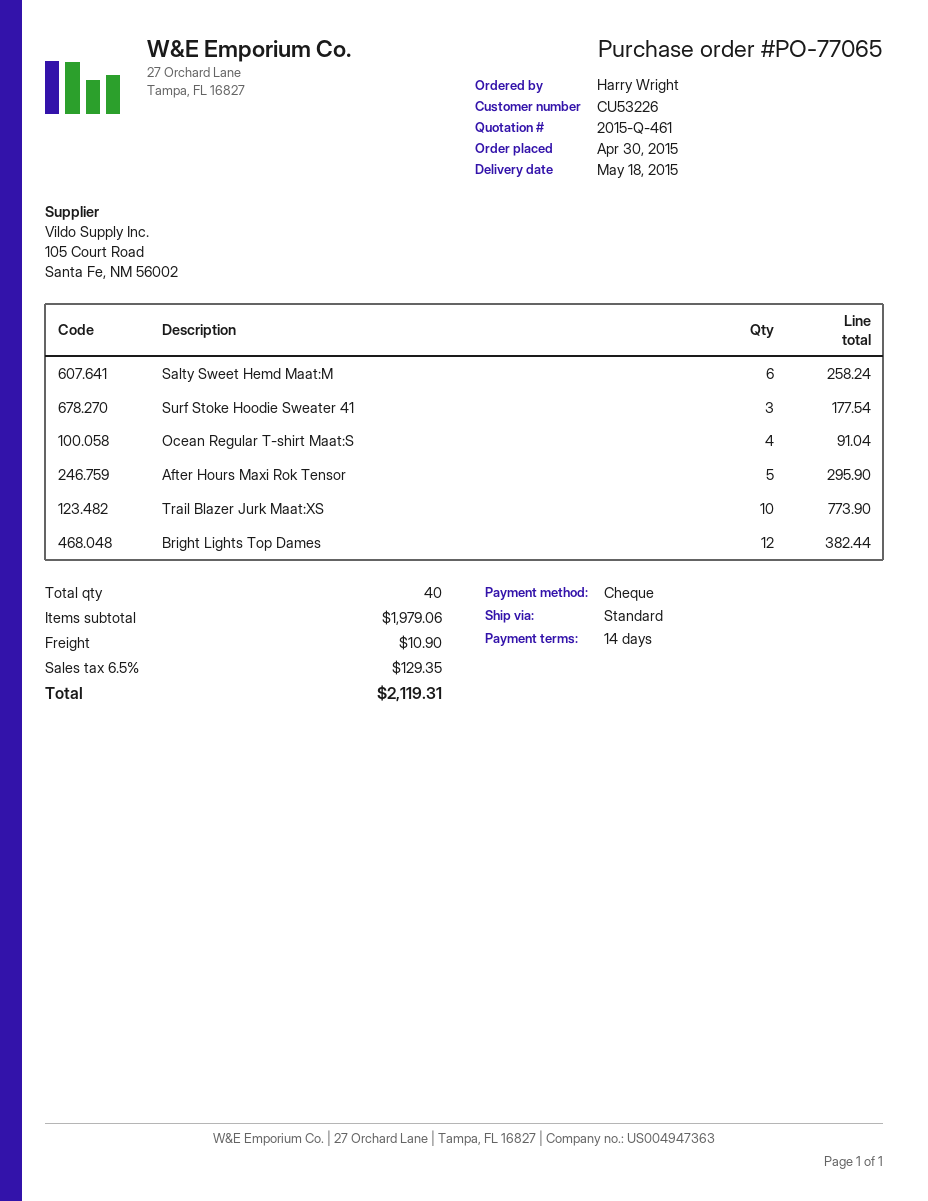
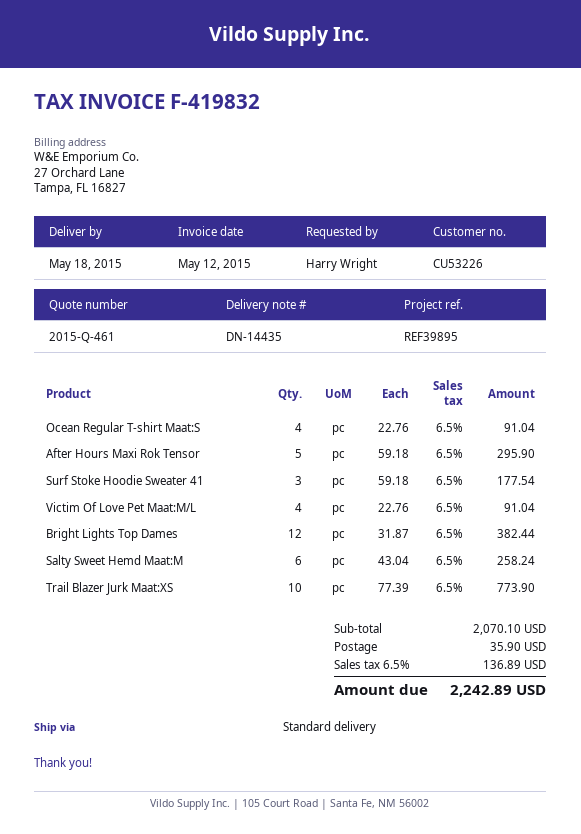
Victim Of Love Pet Maat:M/L: none -> 4 for 91.04
subtotal: 1979.06 -> 2070.10
shipping: 10.90 -> 35.90
tax: 6.5% = 129.35 -> 6.5% = 136.89
total: 2119.31 -> 2242.89

